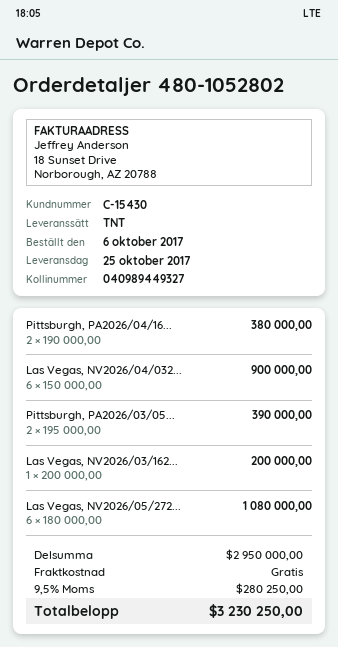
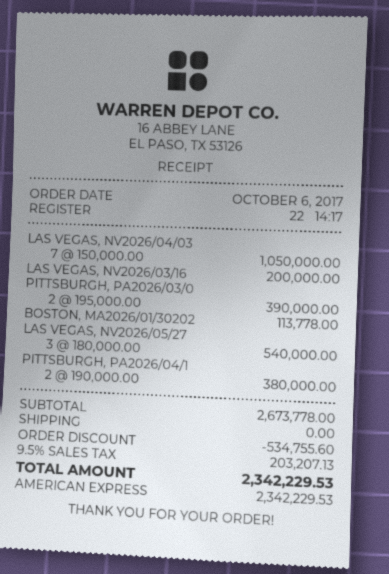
Las Vegas, NV2026/04/032...: 6 x 150000.00 = 900000.00 -> 7 x 150000.00 = 1050000.00
Las Vegas, NV2026/05/272...: 6 x 180000.00 = 1080000.00 -> 3 x 180000.00 = 540000.00
BOSTON, MA2026/01/30202: none -> 1 x 113778.00 = 113778.00
subtotal: 2950000.00 -> 2673778.00
discount: none -> 534755.60
tax: 9.5% = 280250.00 -> 9.5% = 203207.13
total: 3230250.00 -> 2342229.53

